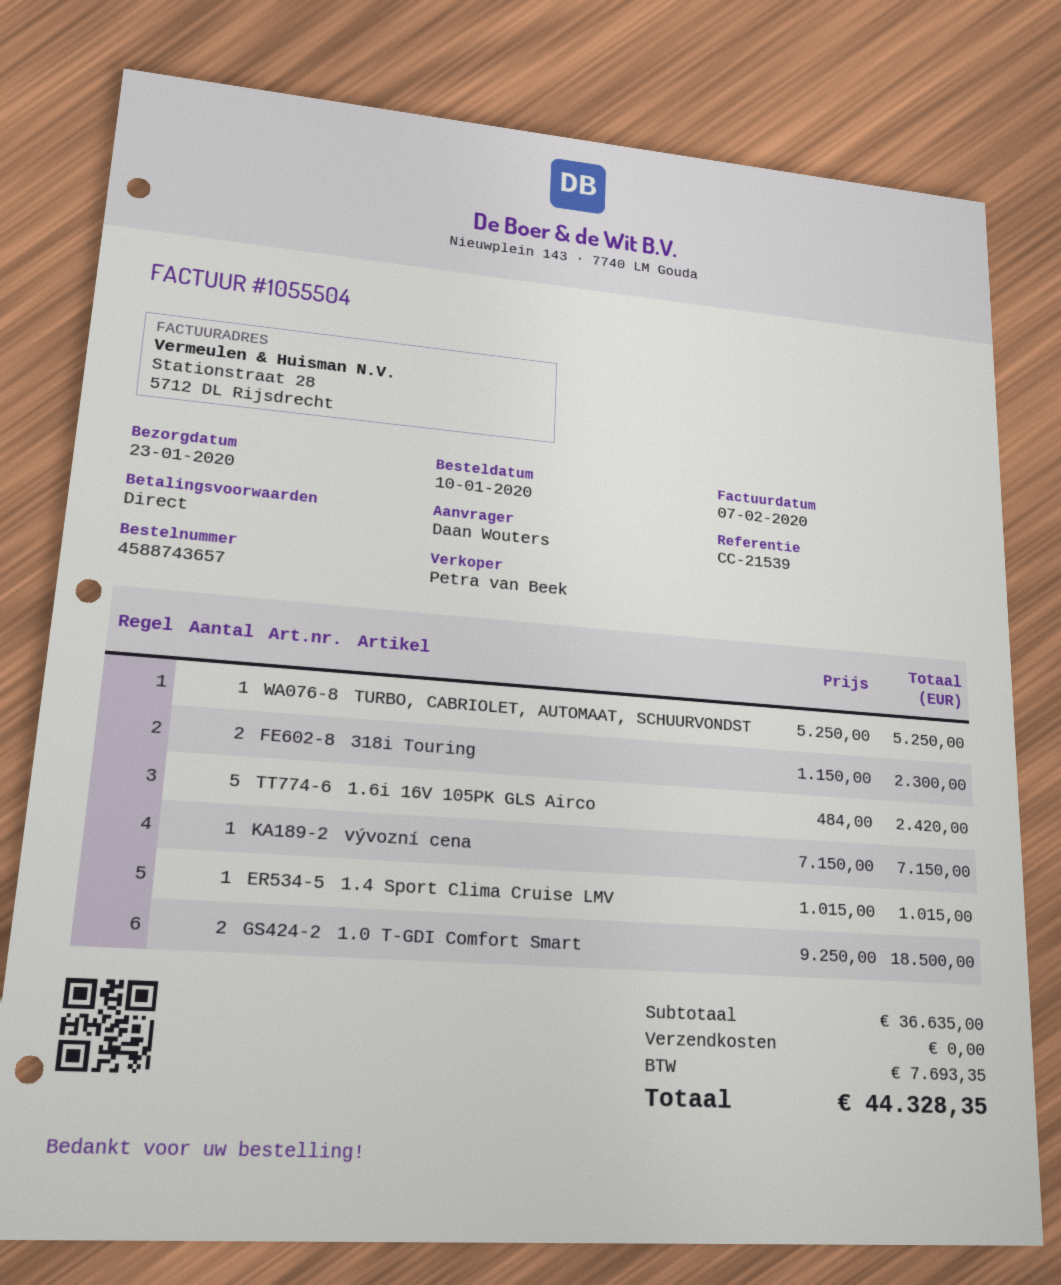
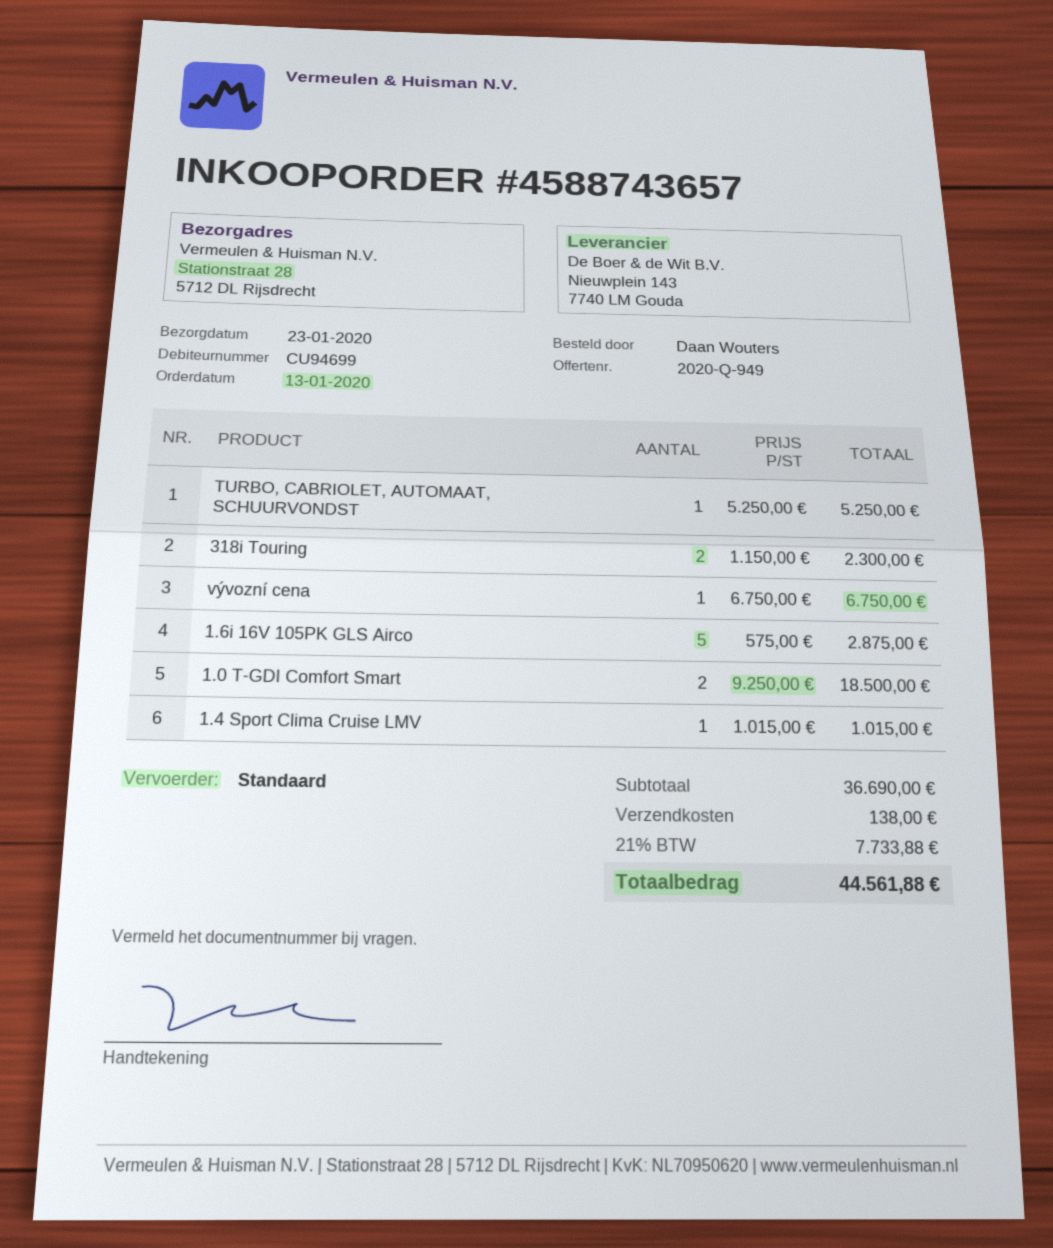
order date: 2020-01-10 -> 2020-01-13
1.6i 16V 105PK GLS Airco: 5 x 484.00 = 2420.00 -> 5 x 575.00 = 2875.00
vývozní cena: 1 x 7150.00 = 7150.00 -> 1 x 6750.00 = 6750.00
subtotal: 36635.00 -> 36690.00
shipping: 0.00 -> 138.00
tax: 7693.35 -> 7733.88
total: 44328.35 -> 44561.88

